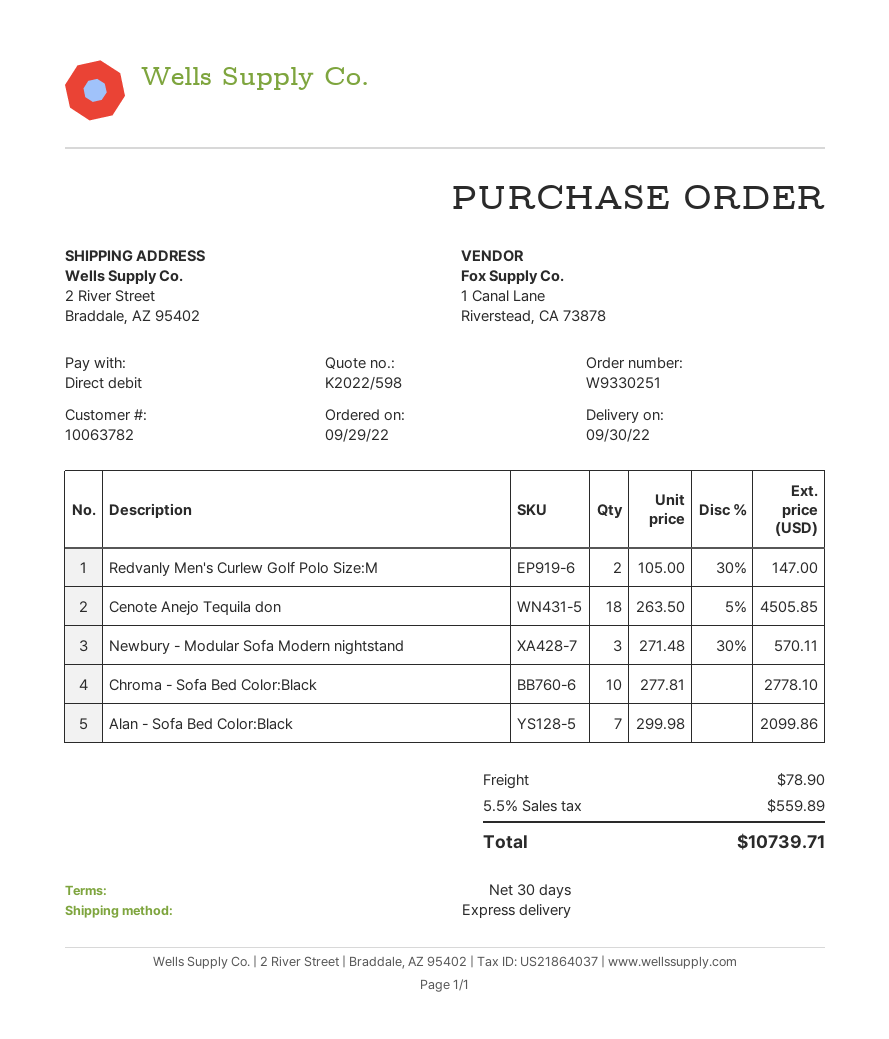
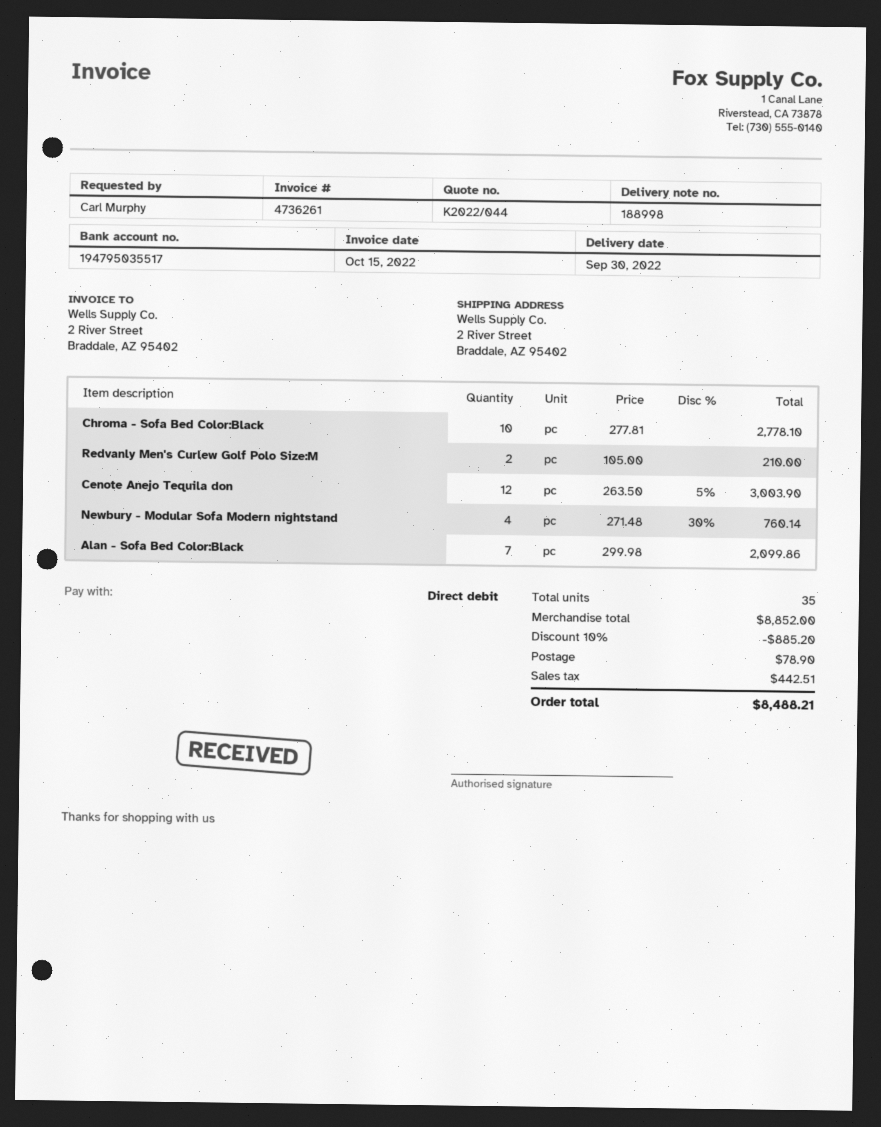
quote number: K2022/598 -> K2022/044
Redvanly Men's Curlew Golf Polo Size:M: 2 x 105.00 - 30% = 147.00 -> 2 x 105.00 = 210.00
Cenote Anejo Tequila don: 18 x 263.50 - 5% = 4505.85 -> 12 x 263.50 - 5% = 3003.90
Newbury - Modular Sofa Modern nightstand: 3 x 271.48 - 30% = 570.11 -> 4 x 271.48 - 30% = 760.14
discount: none -> 10% = 885.20
tax: 559.89 -> 442.51
total: 10739.71 -> 8488.21

